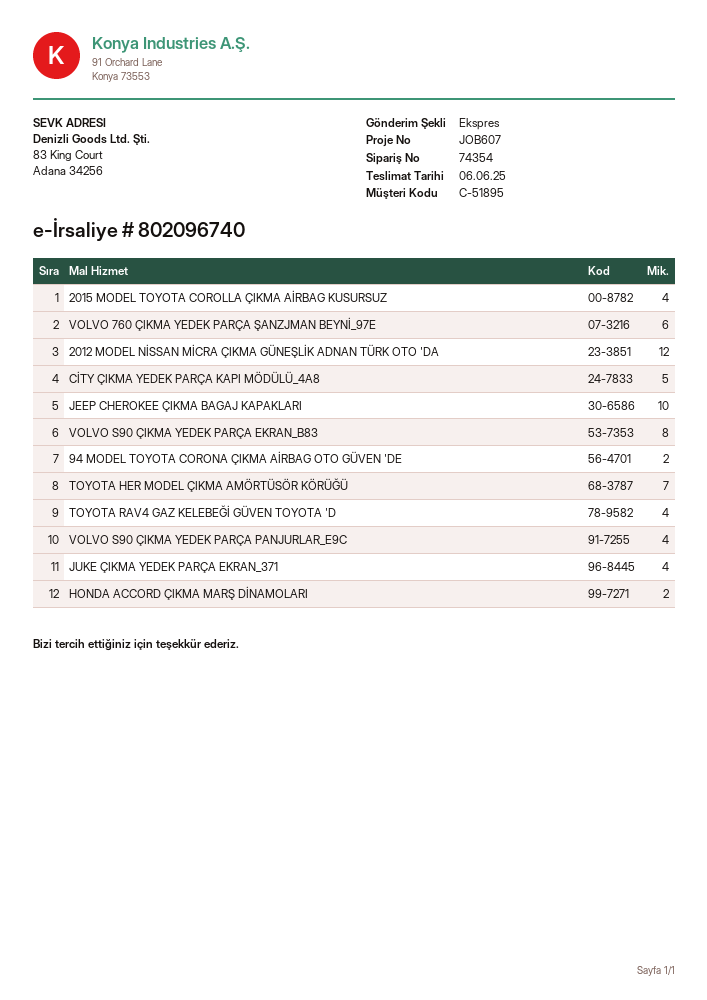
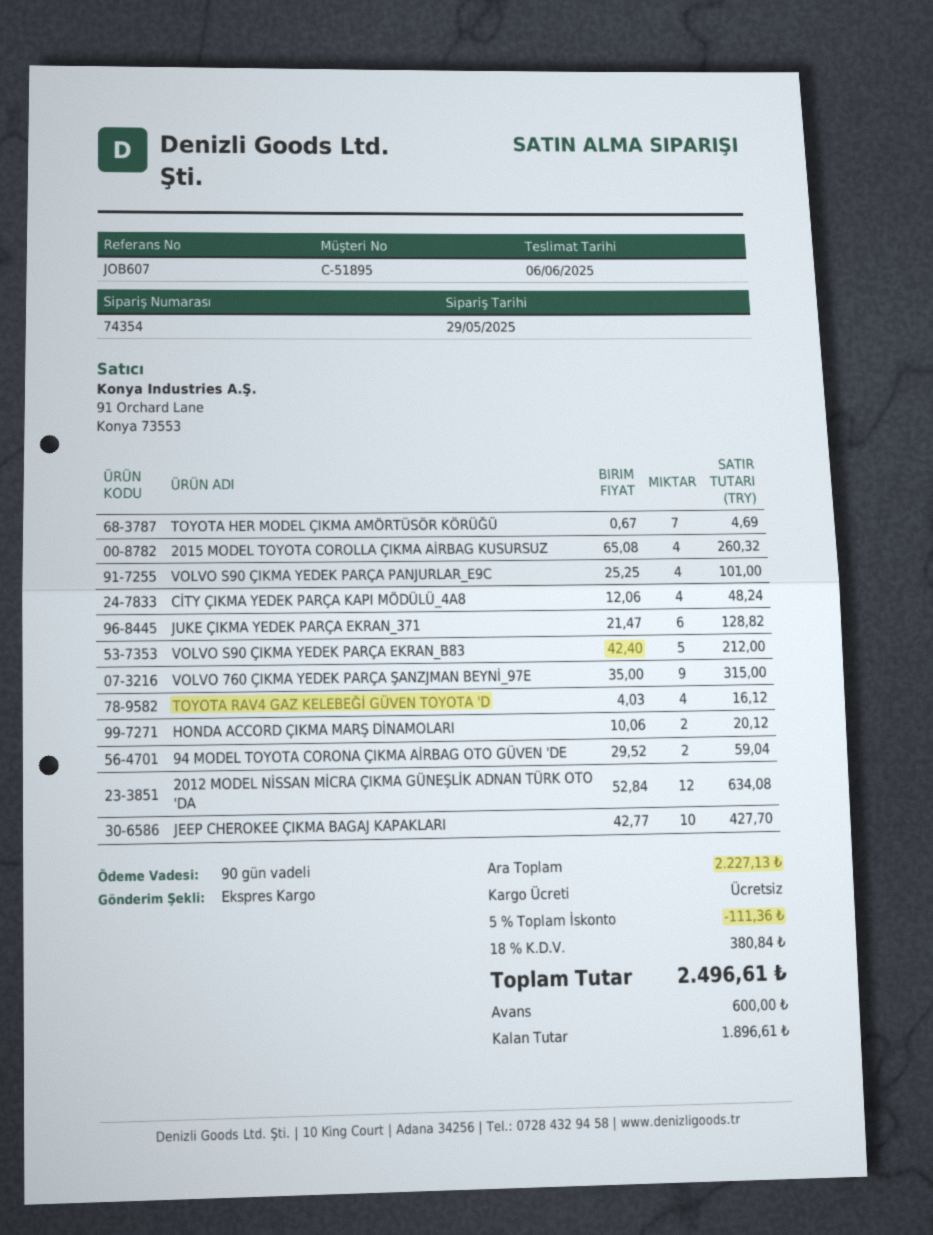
VOLVO 760 ÇIKMA YEDEK PARÇA ŞANZJMAN BEYNİ_97E: 6 -> 9
CİTY ÇIKMA YEDEK PARÇA KAPI MÖDÜLÜ_4A8: 5 -> 4
VOLVO S90 ÇIKMA YEDEK PARÇA EKRAN_B83: 8 -> 5
JUKE ÇIKMA YEDEK PARÇA EKRAN_371: 4 -> 6

